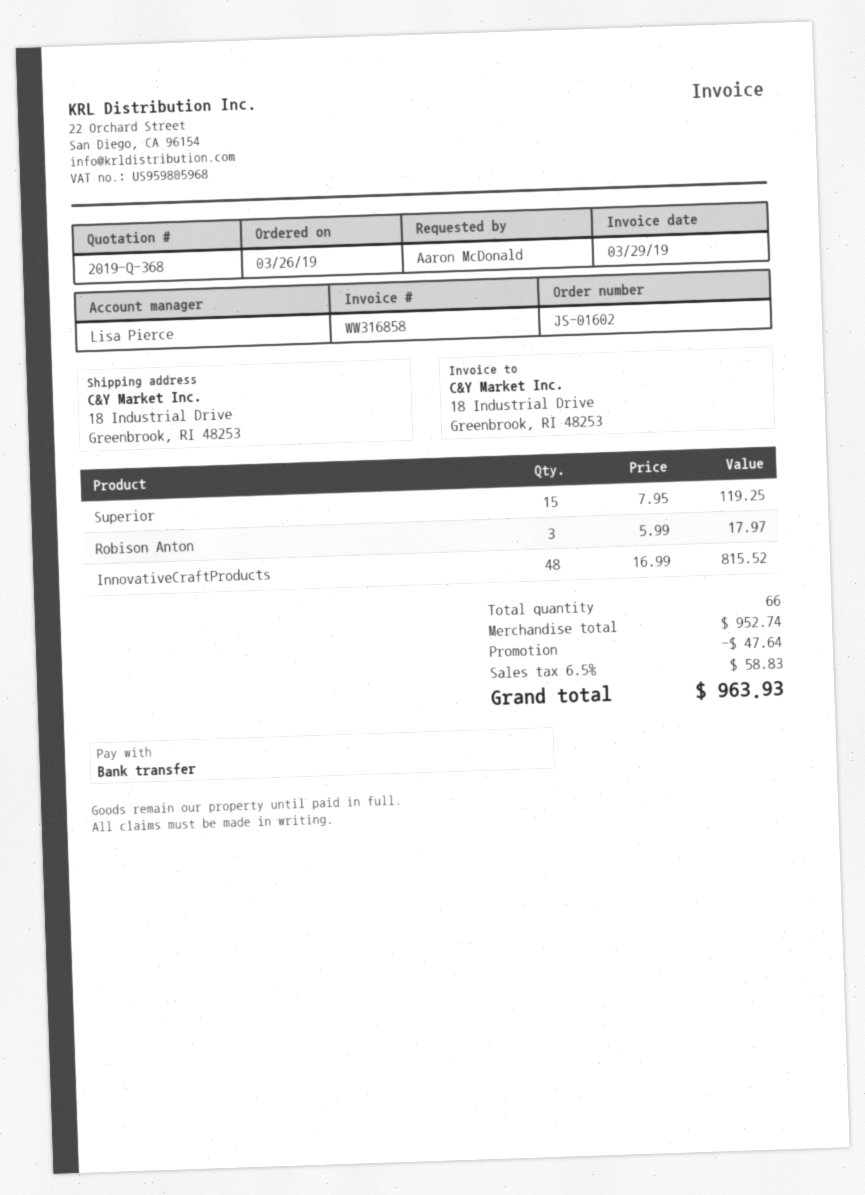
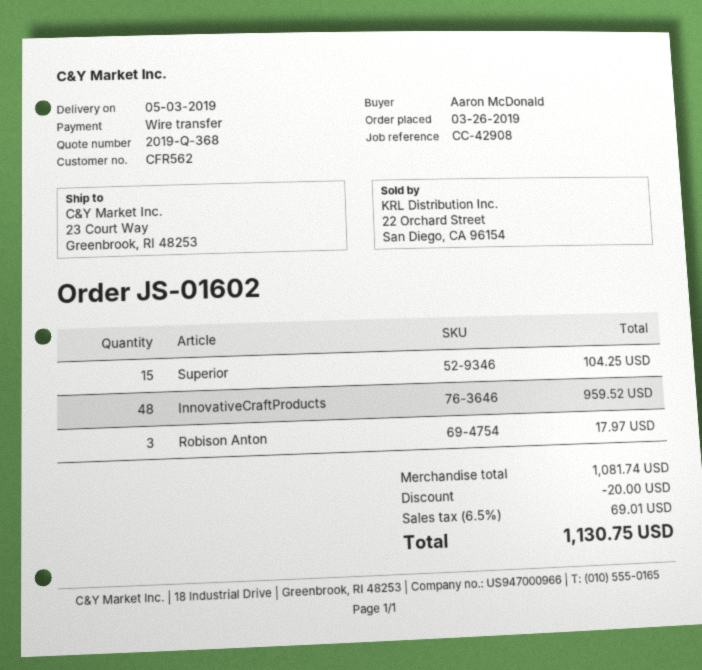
ship to: 18 Industrial Drive, Greenbrook, RI 48253 -> 23 Court Way, Greenbrook, RI 48253
Superior: 15 for 119.25 -> 15 for 104.25
InnovativeCraftProducts: 48 for 815.52 -> 48 for 959.52
subtotal: 952.74 -> 1081.74
discount: 47.64 -> 20.00
tax: 6.5% = 58.83 -> 6.5% = 69.01
total: 963.93 -> 1130.75

